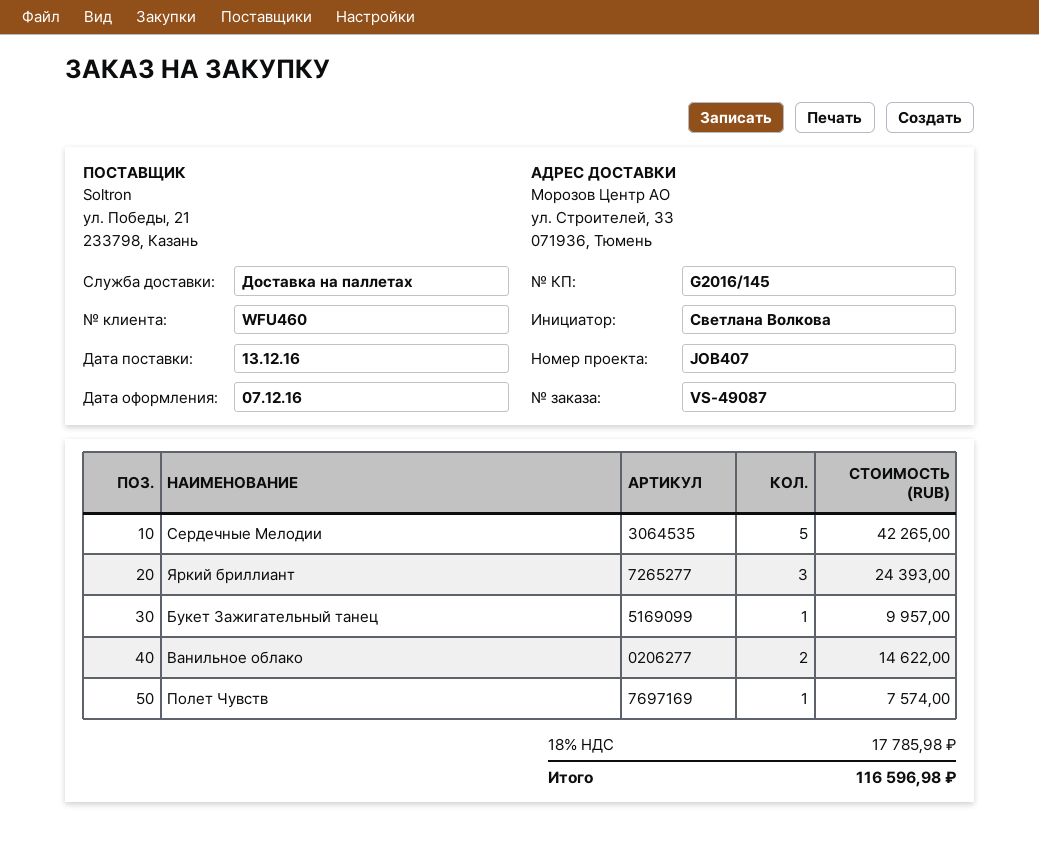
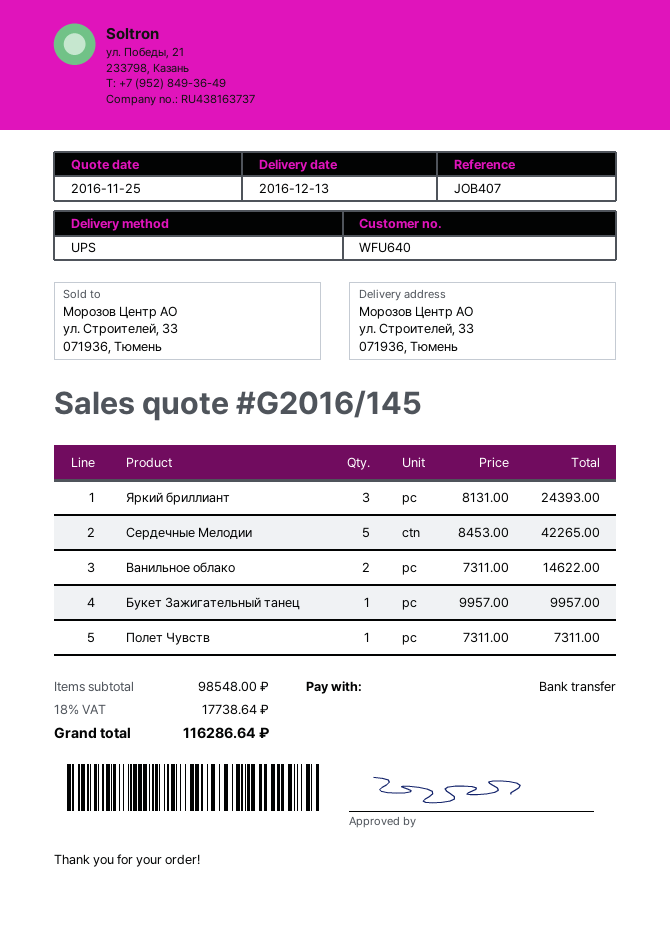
customer number: WFU460 -> WFU640
shipping method: pallet freight -> UPS
Полет Чувств: 1 for 7574.00 -> 1 for 7311.00
tax: 18% = 17785.98 -> 18% = 17738.64
total: 116596.98 -> 116286.64

